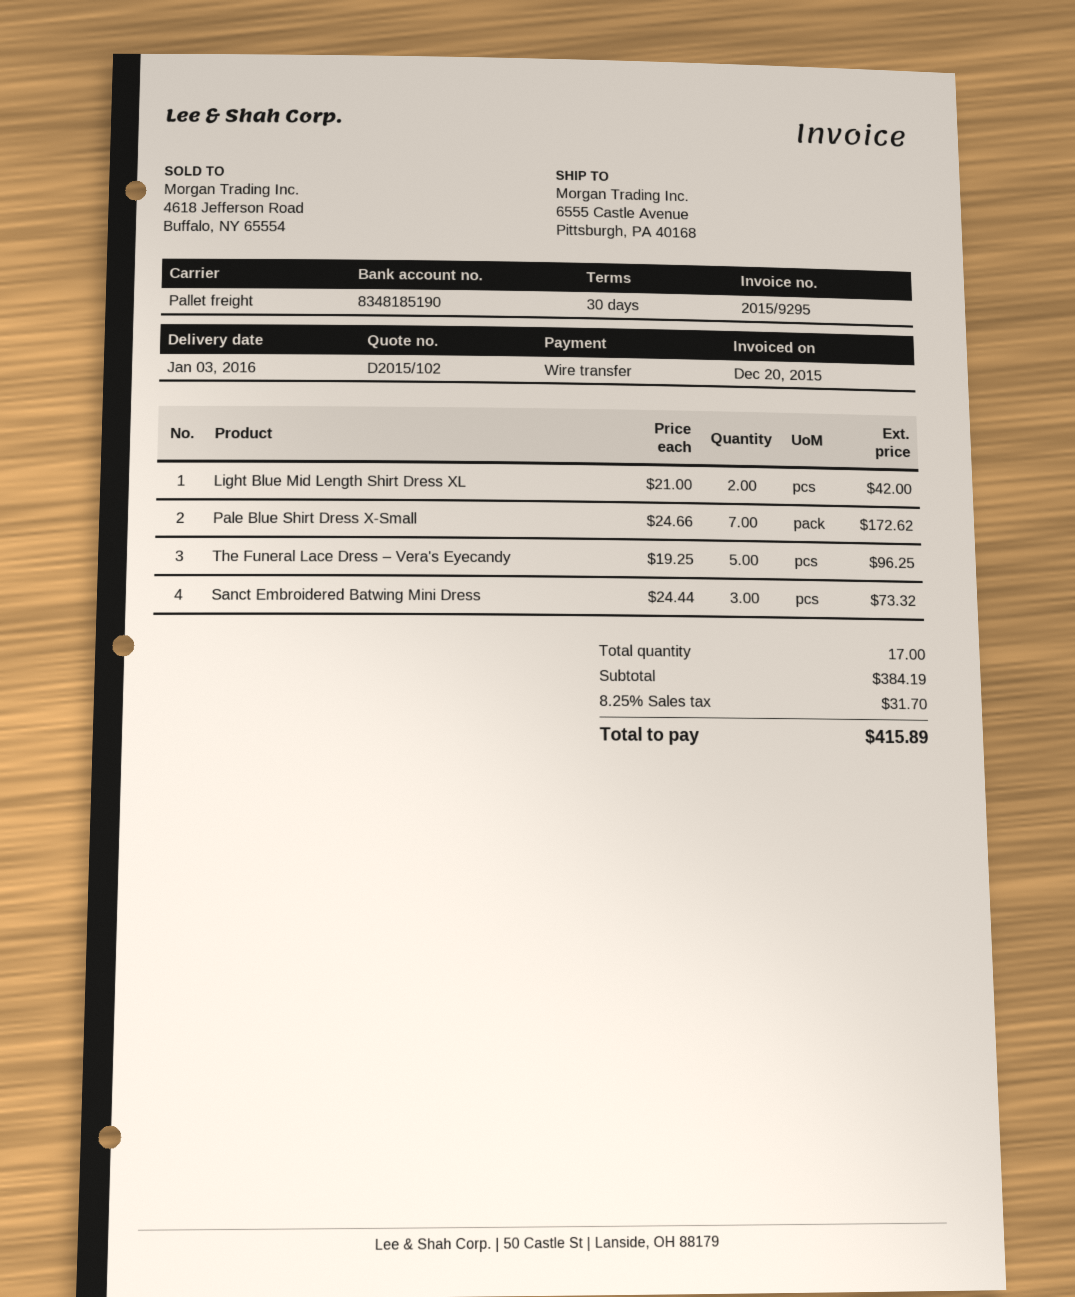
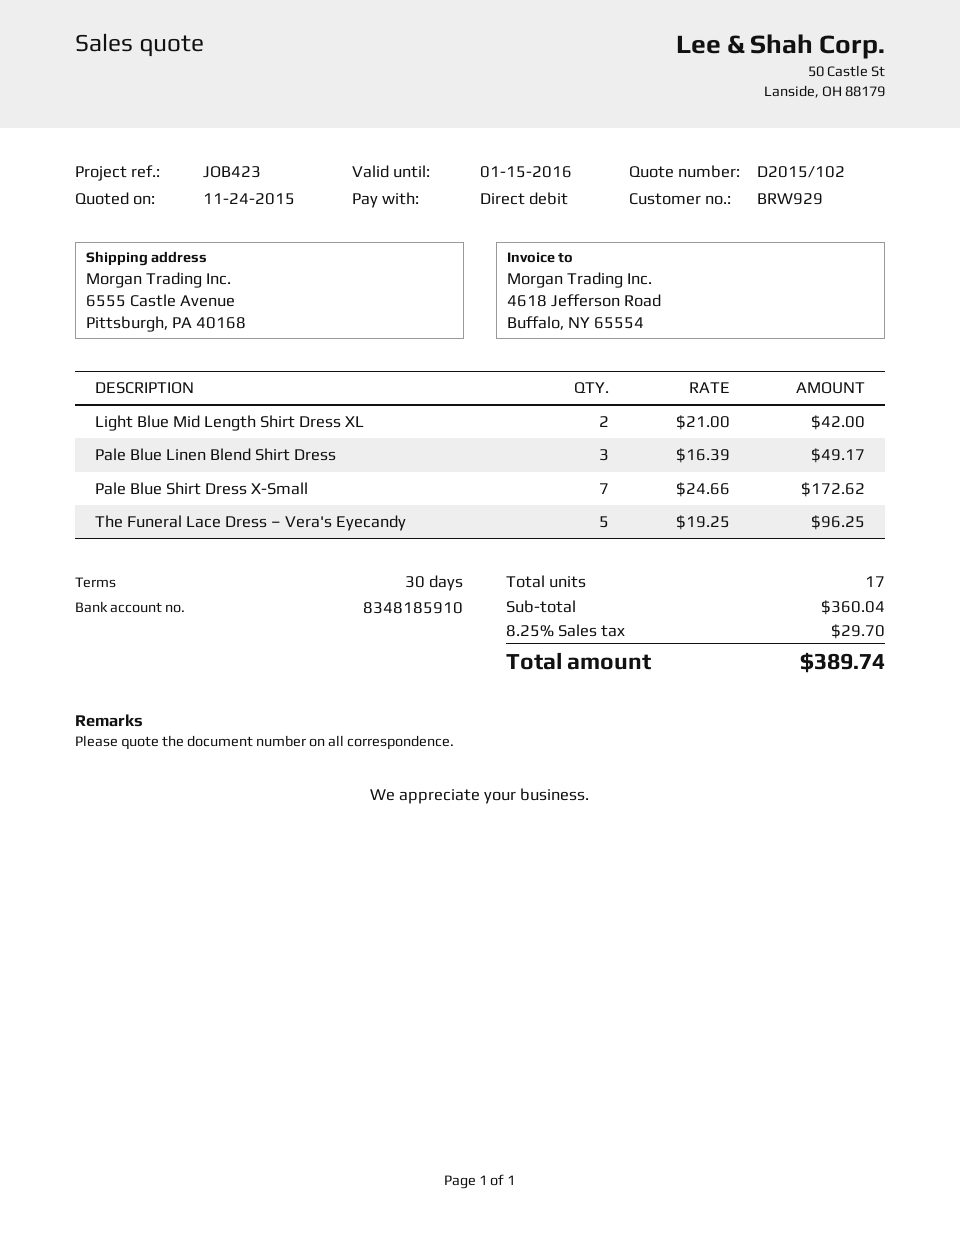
payment method: bank transfer -> direct debit
bank account: 8348185190 -> 8348185910
Sanct Embroidered Batwing Mini Dress: 3 x 24.44 = 73.32 -> none
Pale Blue Linen Blend Shirt Dress: none -> 3 x 16.39 = 49.17
subtotal: 384.19 -> 360.04
tax: 8.25% = 31.70 -> 8.25% = 29.70
total: 415.89 -> 389.74

